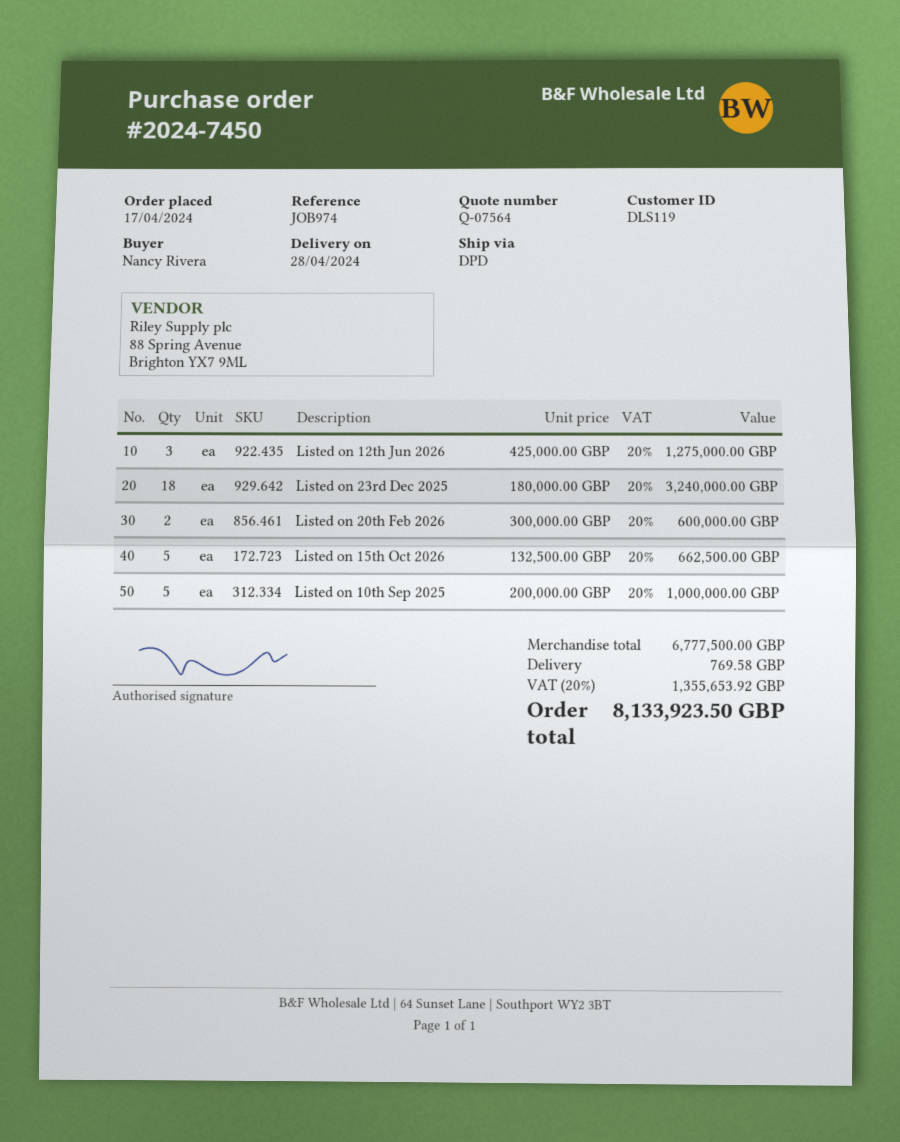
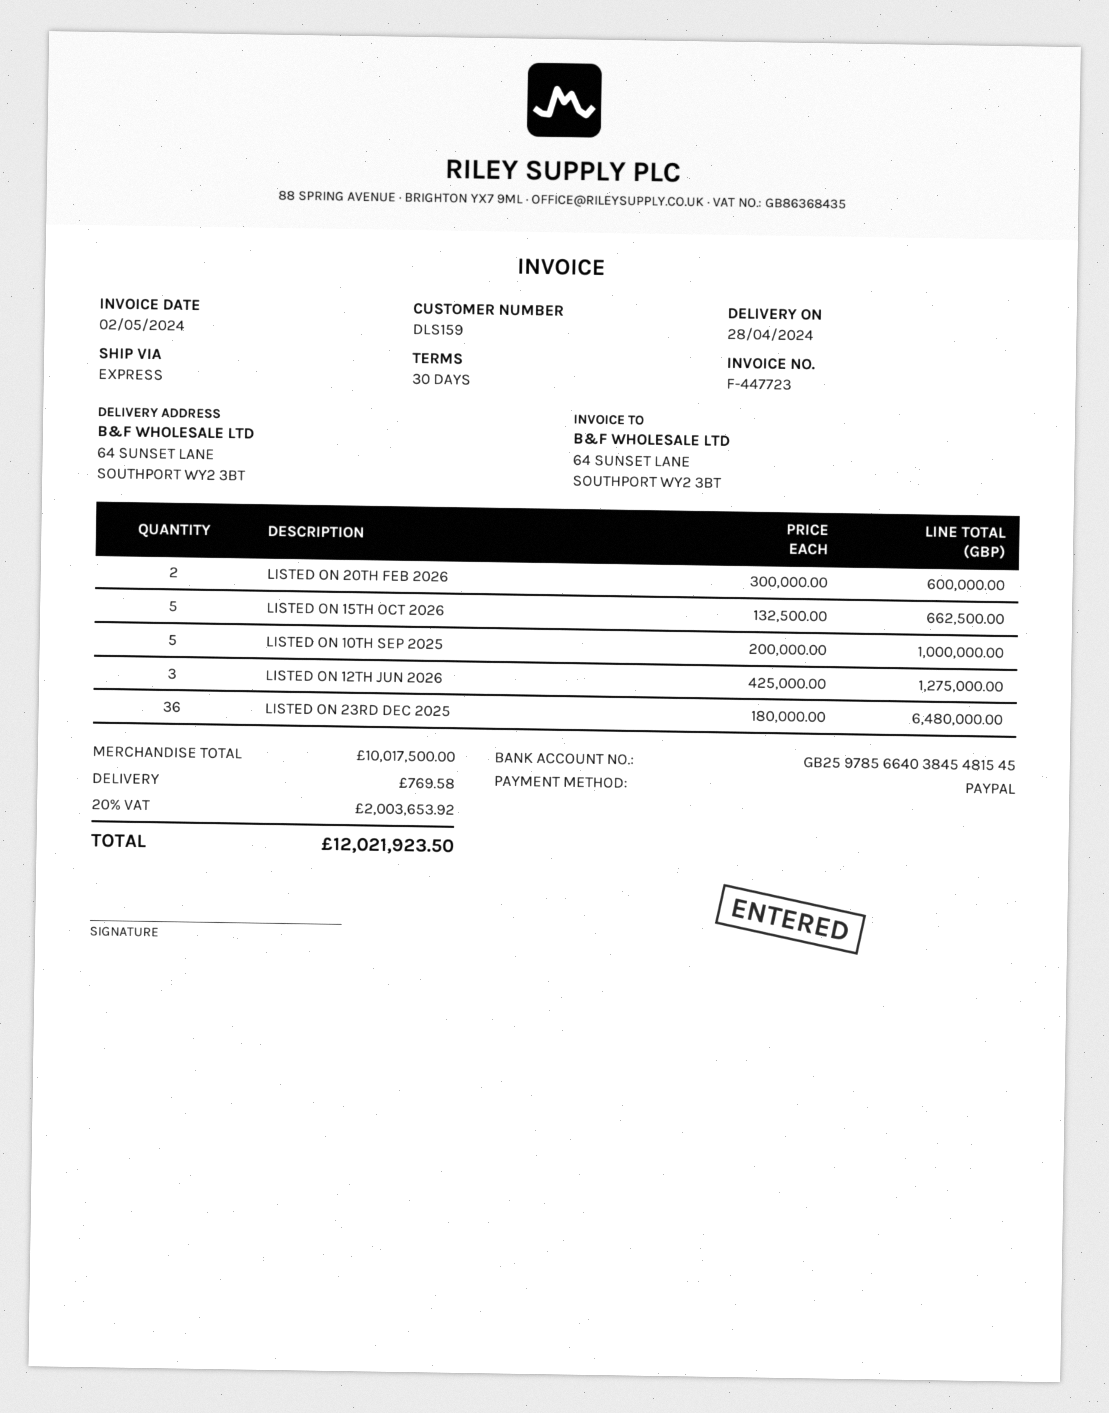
customer number: DLS119 -> DLS159
shipping method: DPD -> express
Listed on 23rd Dec 2025: 18 x 180000.00 = 3240000.00 -> 36 x 180000.00 = 6480000.00
subtotal: 6777500.00 -> 10017500.00
tax: 20% = 1355653.92 -> 20% = 2003653.92
total: 8133923.50 -> 12021923.50

